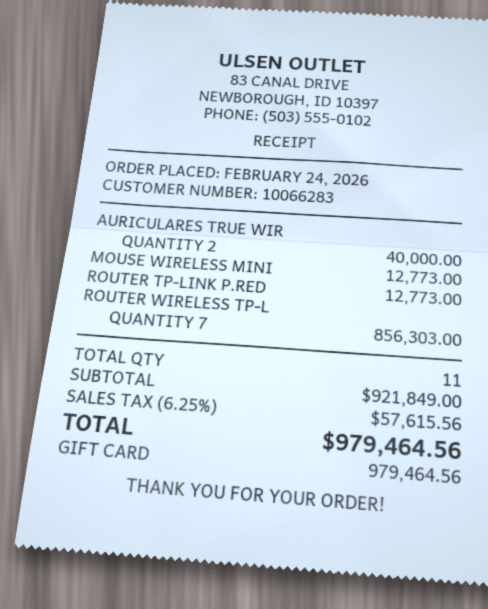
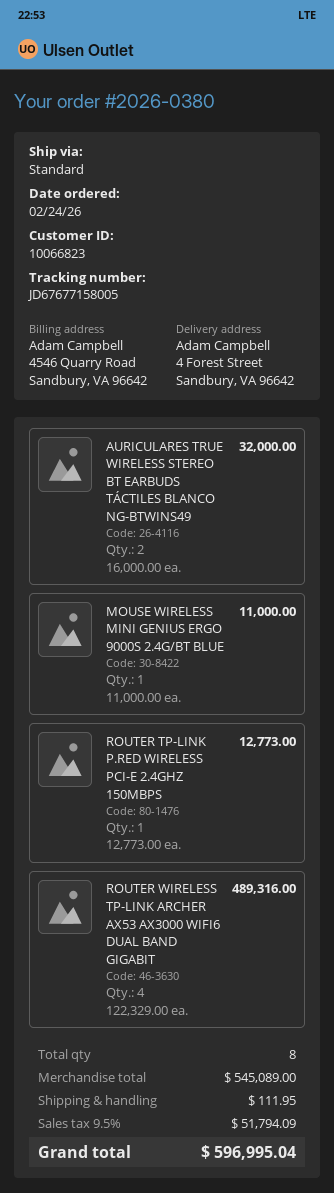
customer number: 10066283 -> 10066823
AURICULARES TRUE WIR: 2 for 40000.00 -> 2 for 32000.00
MOUSE WIRELESS MINI: 1 for 12773.00 -> 1 for 11000.00
ROUTER WIRELESS TP-L: 7 for 856303.00 -> 4 for 489316.00
total quantity: 11 -> 8
subtotal: 921849.00 -> 545089.00
shipping: none -> 111.95
tax: 6.25% = 57615.56 -> 9.5% = 51794.09
total: 979464.56 -> 596995.04

